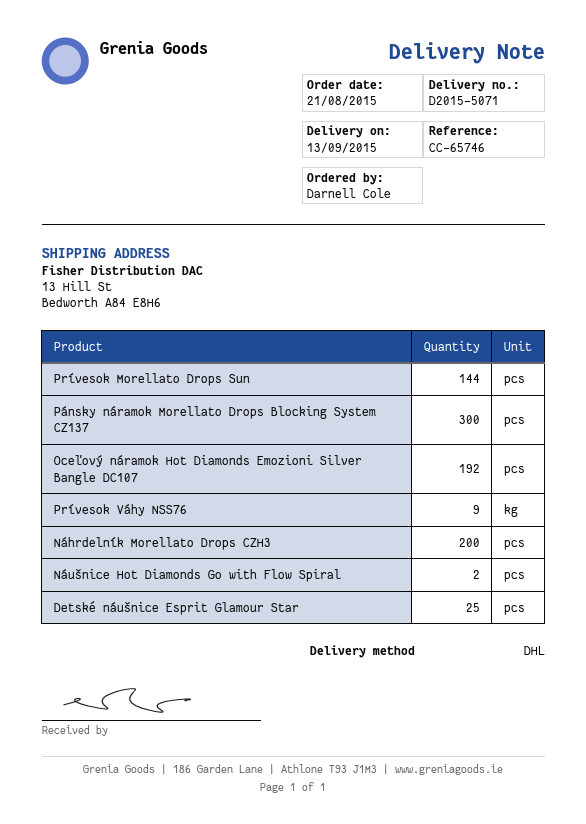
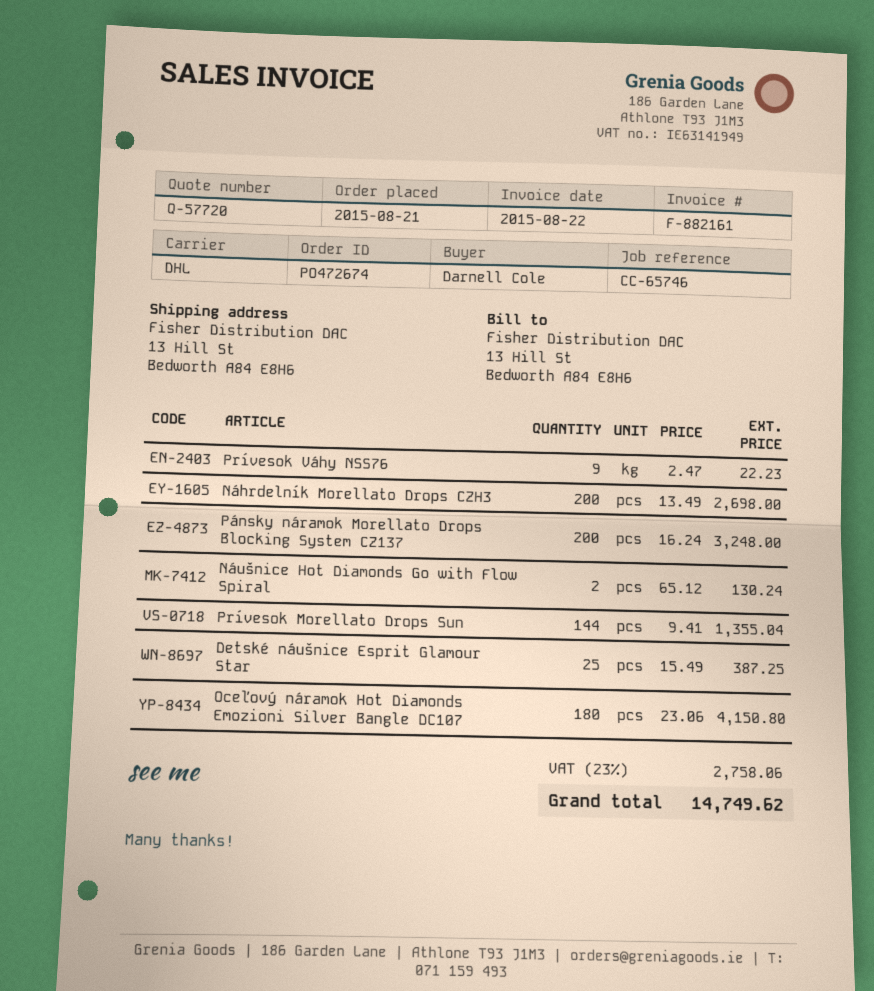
Pánsky náramok Morellato Drops Blocking System CZ137: 300 -> 200
Oceľový náramok Hot Diamonds Emozioni Silver Bangle DC107: 192 -> 180

